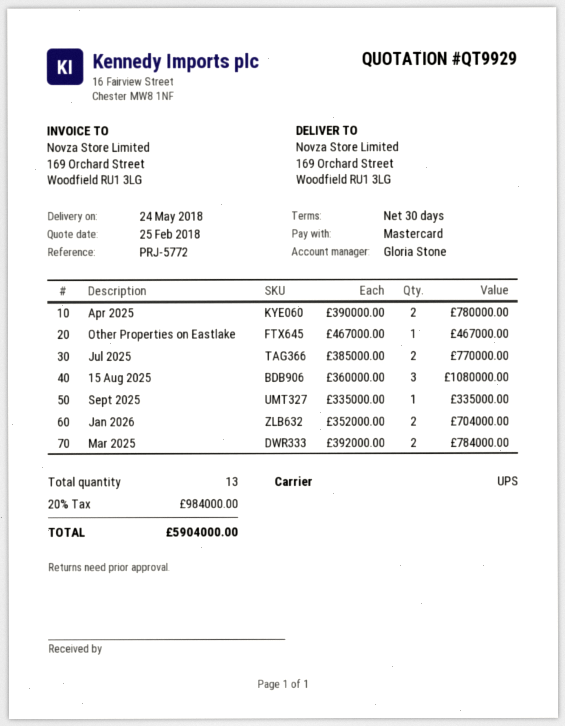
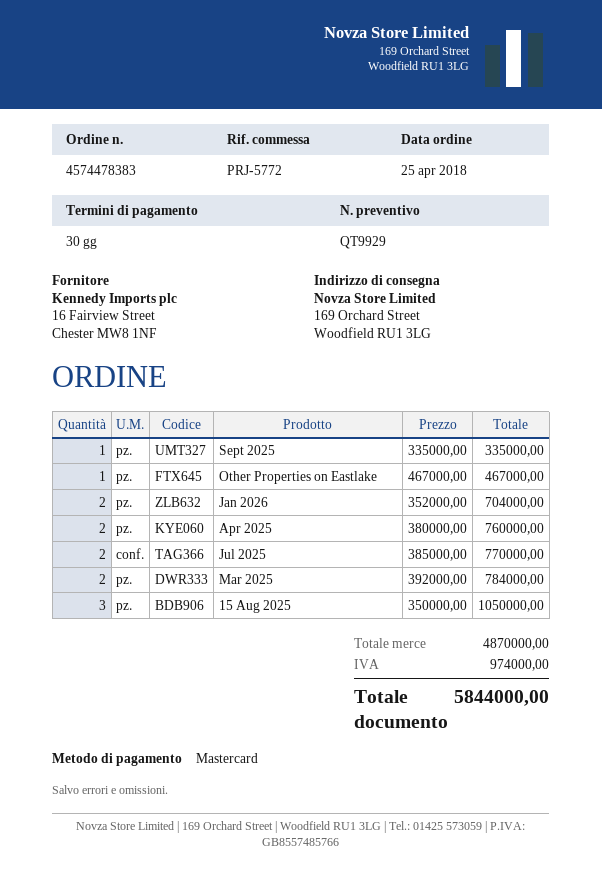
Apr 2025: 2 x 390000.00 = 780000.00 -> 2 x 380000.00 = 760000.00
15 Aug 2025: 3 x 360000.00 = 1080000.00 -> 3 x 350000.00 = 1050000.00
tax: 984000.00 -> 974000.00
total: 5904000.00 -> 5844000.00

